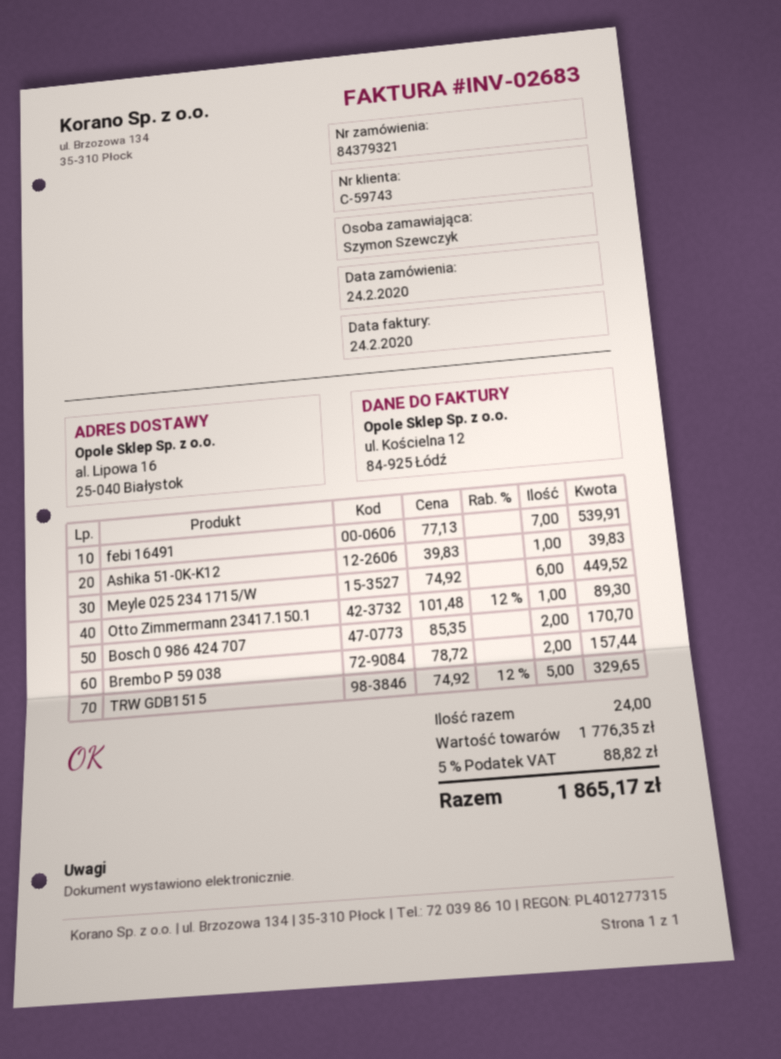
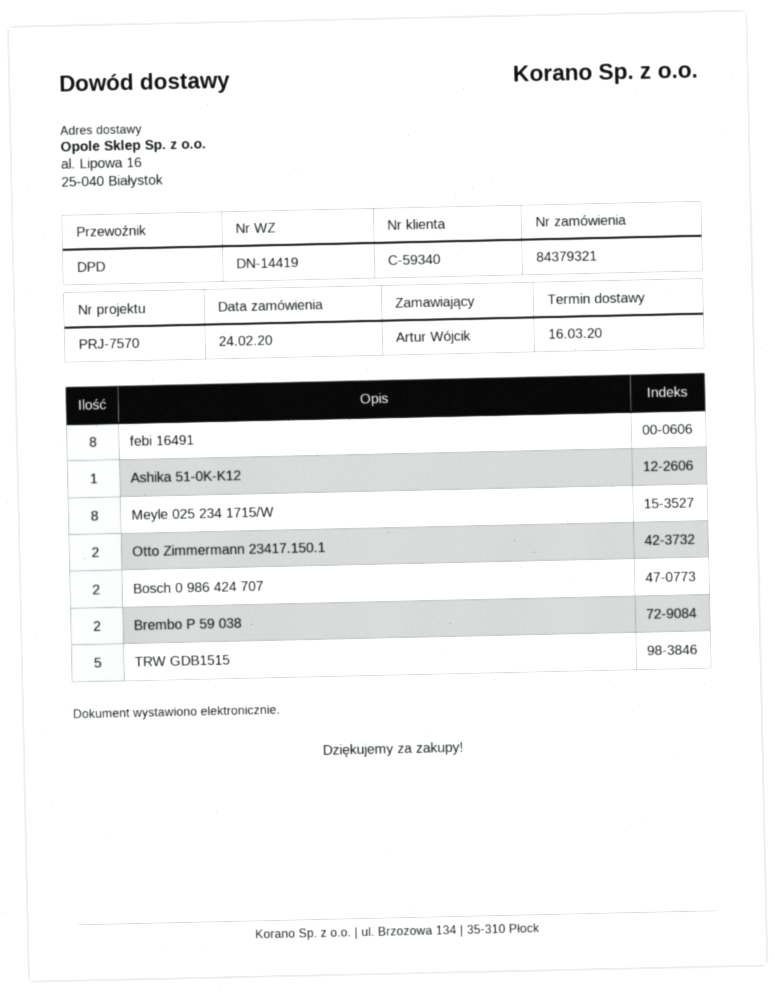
customer number: C-59743 -> C-59340
ordered by: Szymon Szewczyk -> Artur Wójcik
febi 16491: 7 -> 8
Meyle 025 234 1715/W: 6 -> 8
Otto Zimmermann 23417.150.1: 1 -> 2

